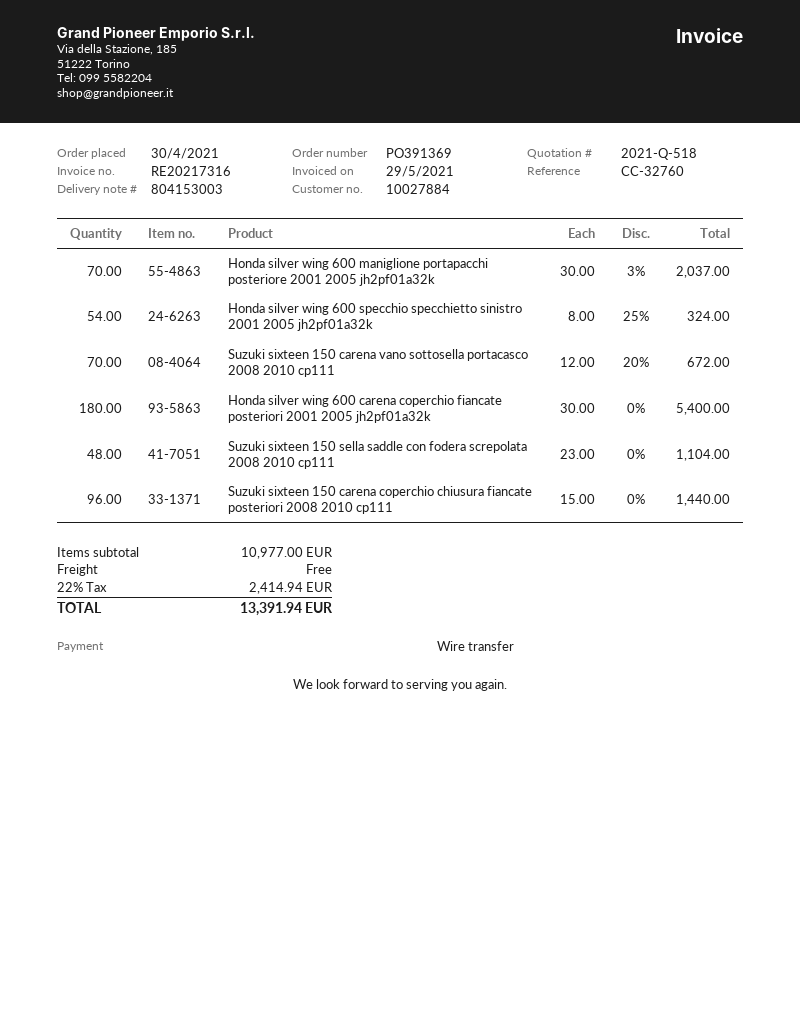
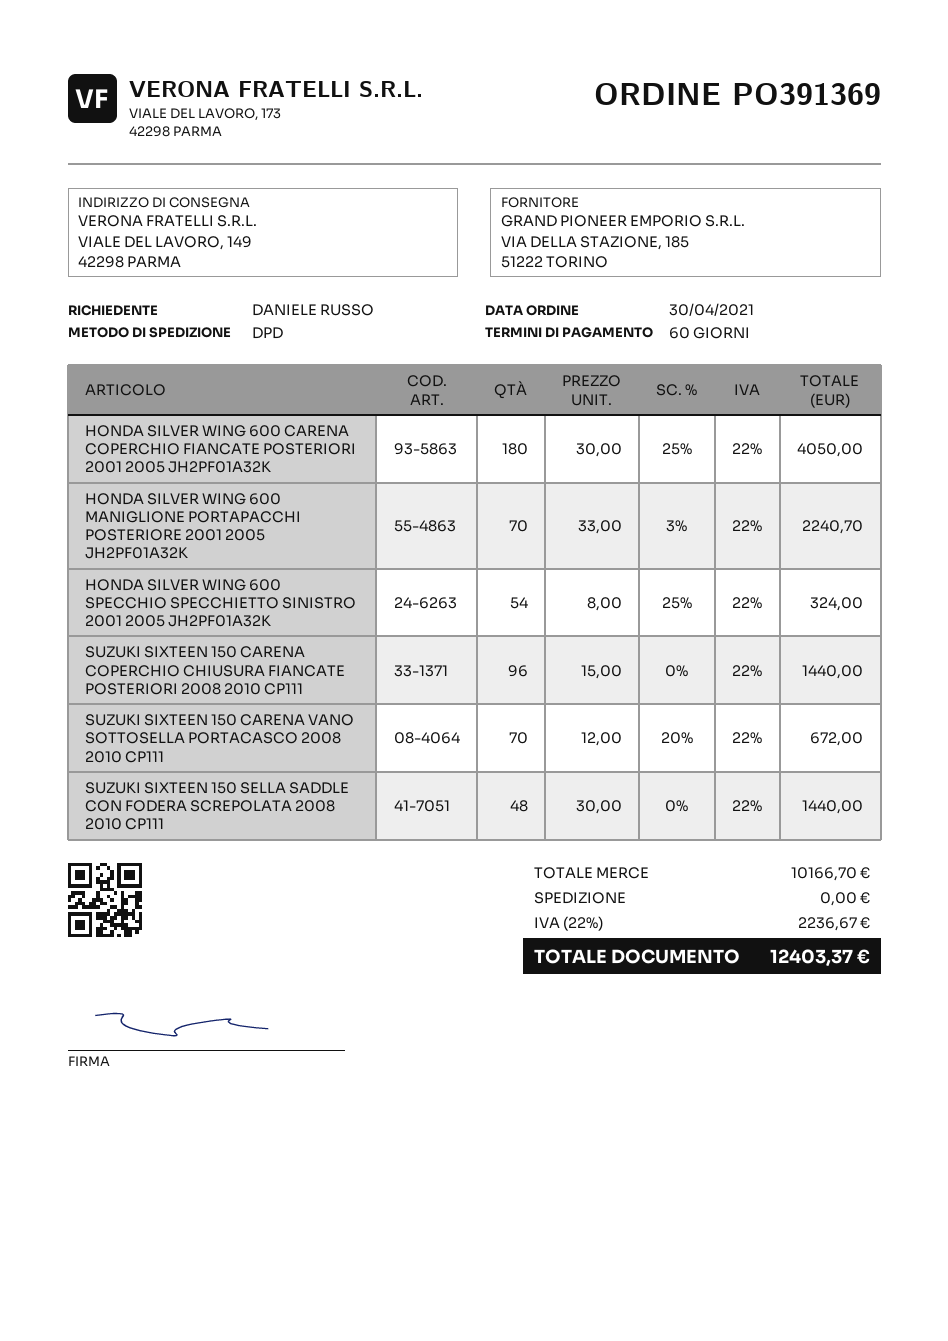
Honda silver wing 600 maniglione portapacchi posteriore 2001 2005 jh2pf01a32k: 70 x 30.00 - 3% = 2037.00 -> 70 x 33.00 - 3% = 2240.70
Honda silver wing 600 carena coperchio fiancate posteriori 2001 2005 jh2pf01a32k: 180 x 30.00 = 5400.00 -> 180 x 30.00 - 25% = 4050.00
Suzuki sixteen 150 sella saddle con fodera screpolata 2008 2010 cp111: 48 x 23.00 = 1104.00 -> 48 x 30.00 = 1440.00
subtotal: 10977.00 -> 10166.70
tax: 22% = 2414.94 -> 22% = 2236.67
total: 13391.94 -> 12403.37

